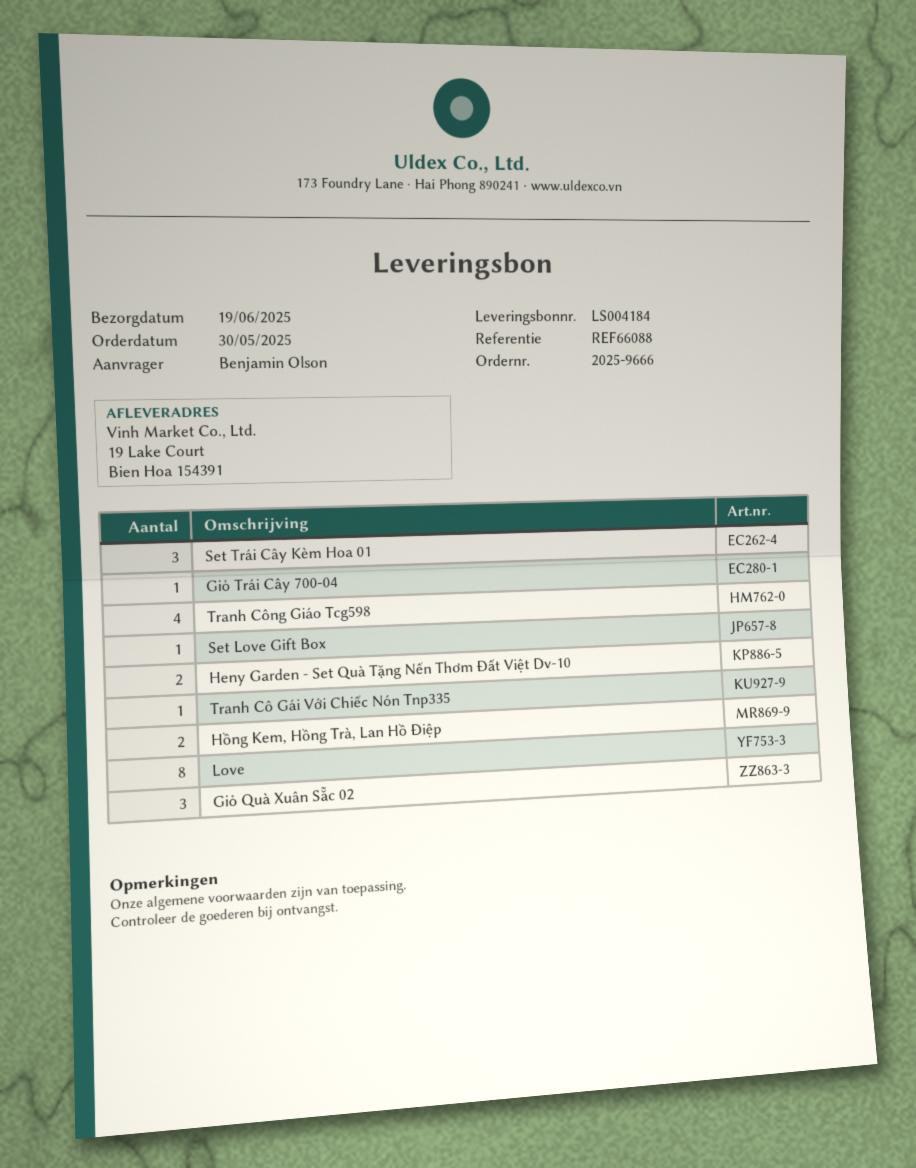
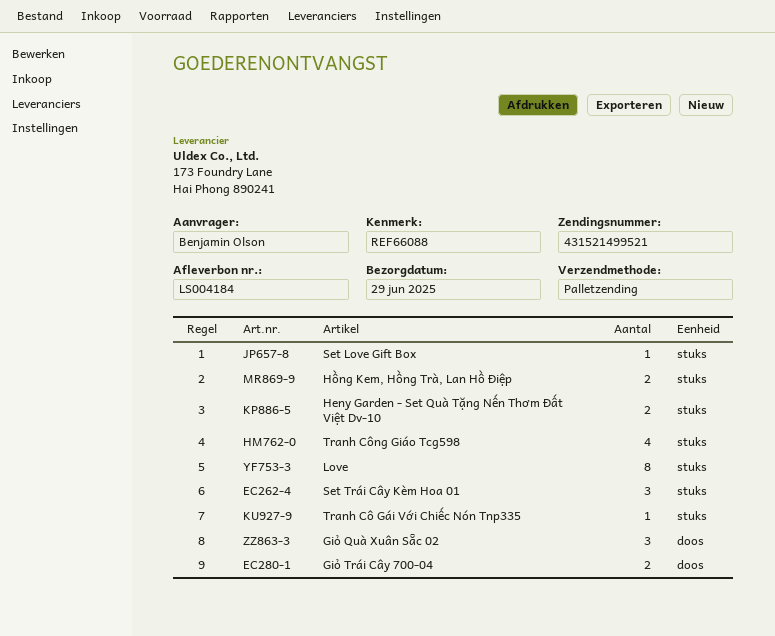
delivery date: 2025-06-19 -> 2025-06-29
Giỏ Trái Cây 700-04: 1 -> 2

